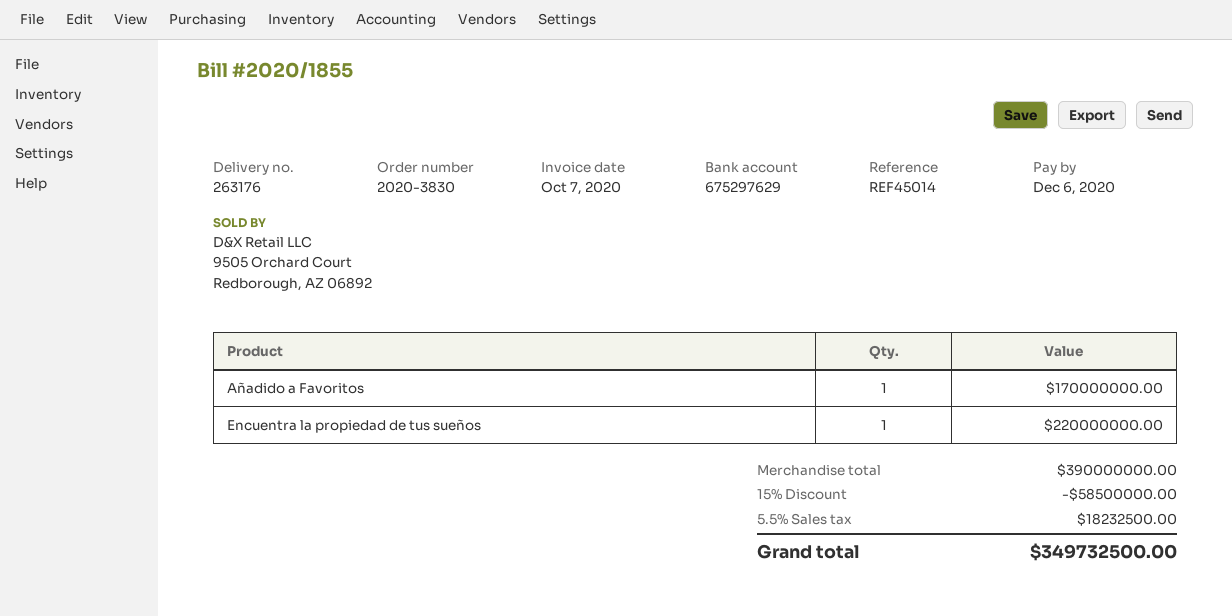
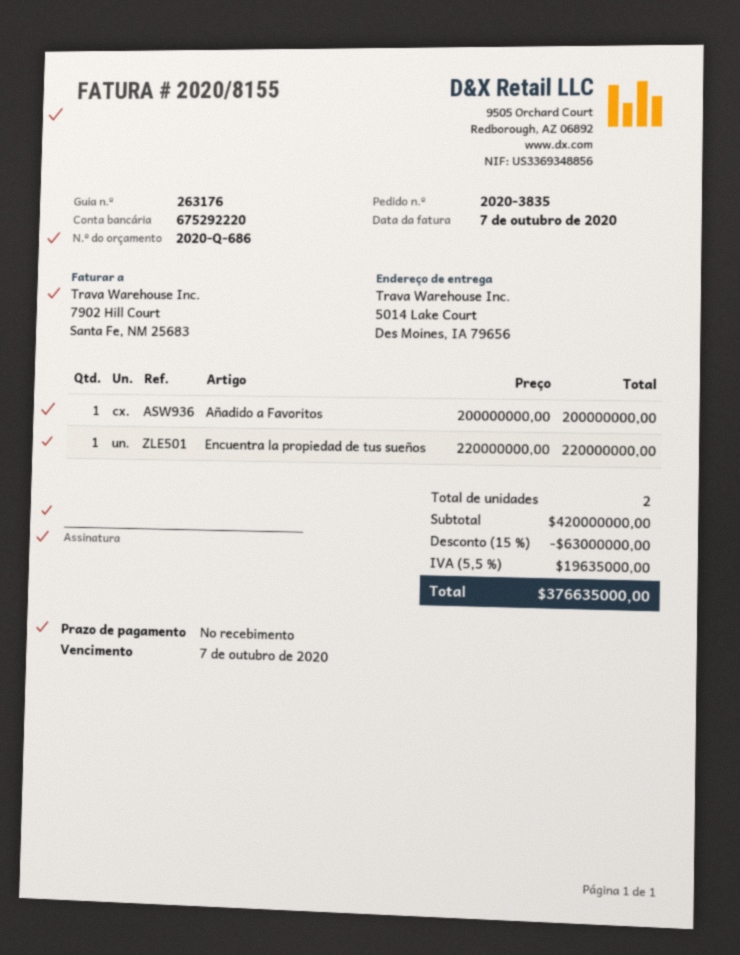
order number: 2020-3830 -> 2020-3835
invoice number: 2020/1855 -> 2020/8155
due date: 2020-12-06 -> 2020-10-07
bank account: 675297629 -> 675292220
Añadido a Favoritos: 1 for 170000000.00 -> 1 for 200000000.00
subtotal: 390000000.00 -> 420000000.00
discount: 15% = 58500000.00 -> 15% = 63000000.00
tax: 5.5% = 18232500.00 -> 5.5% = 19635000.00
total: 349732500.00 -> 376635000.00

